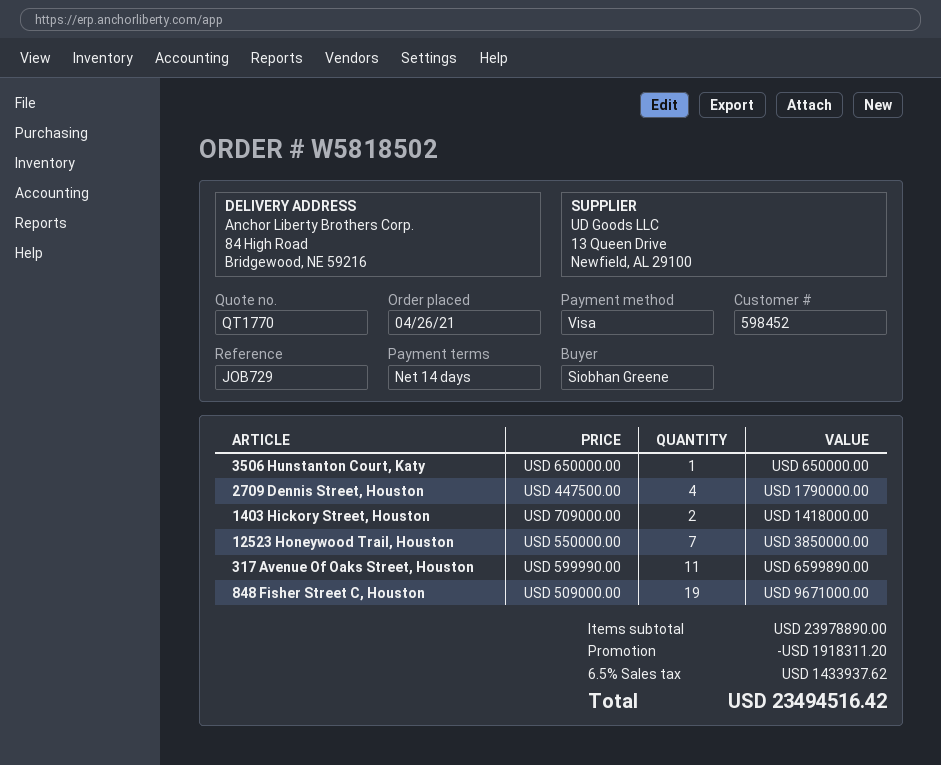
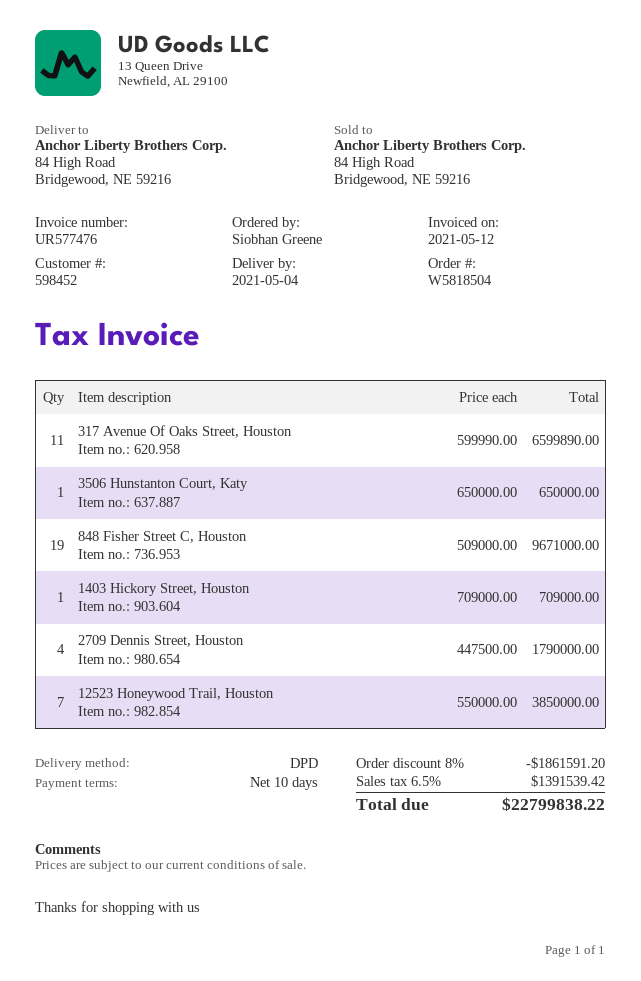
order number: W5818502 -> W5818504
payment terms: 14 days -> 10 days
1403 Hickory Street, Houston: 2 x 709000.00 = 1418000.00 -> 1 x 709000.00 = 709000.00
discount: 1918311.20 -> 1861591.20
tax: 6.5% = 1433937.62 -> 6.5% = 1391539.42
total: 23494516.42 -> 22799838.22

